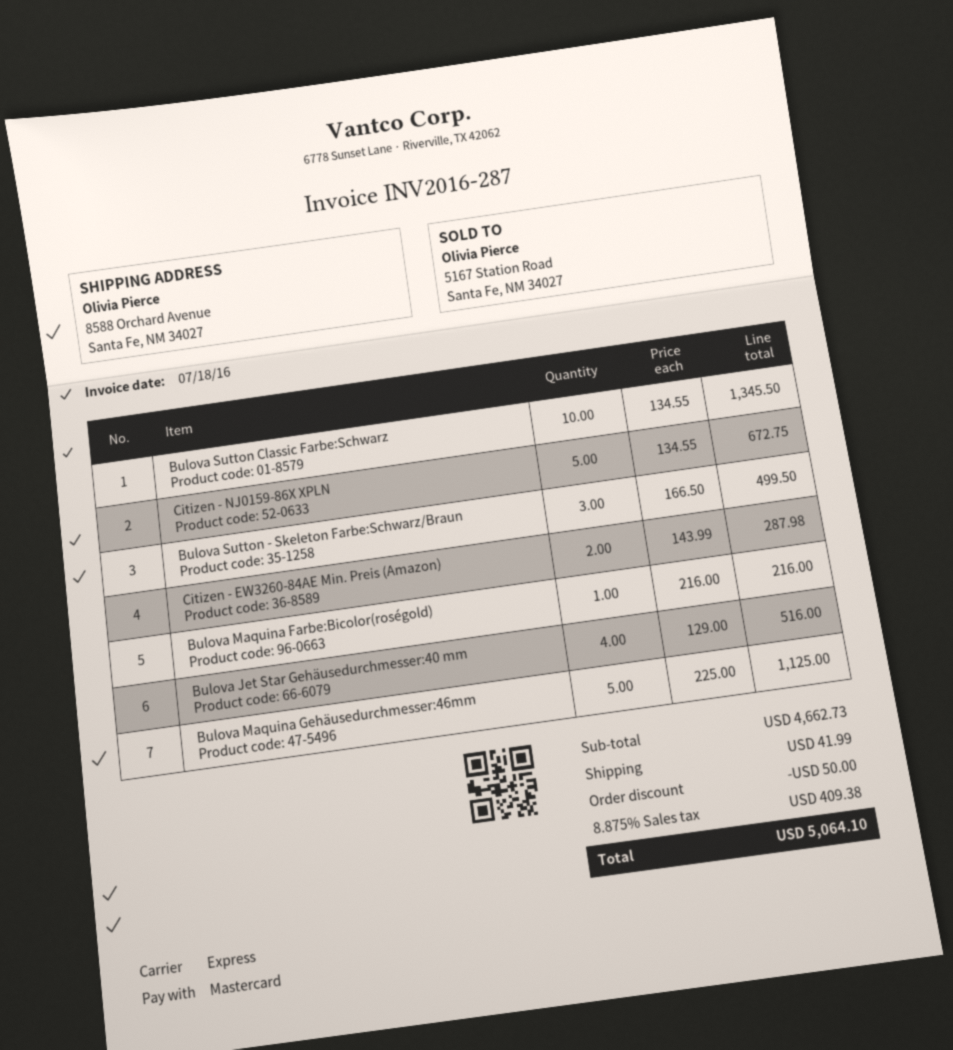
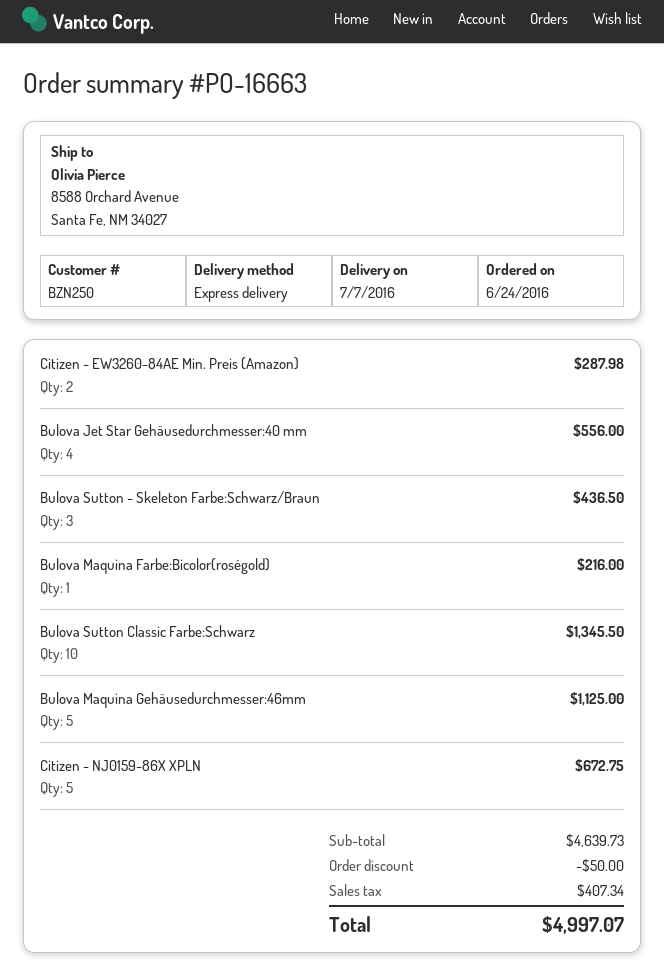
Bulova Sutton - Skeleton Farbe:Schwarz/Braun: 3 for 499.50 -> 3 for 436.50
Bulova Jet Star Gehäusedurchmesser:40 mm: 4 for 516.00 -> 4 for 556.00
subtotal: 4662.73 -> 4639.73
shipping: 41.99 -> none
tax: 409.38 -> 407.34
total: 5064.10 -> 4997.07

